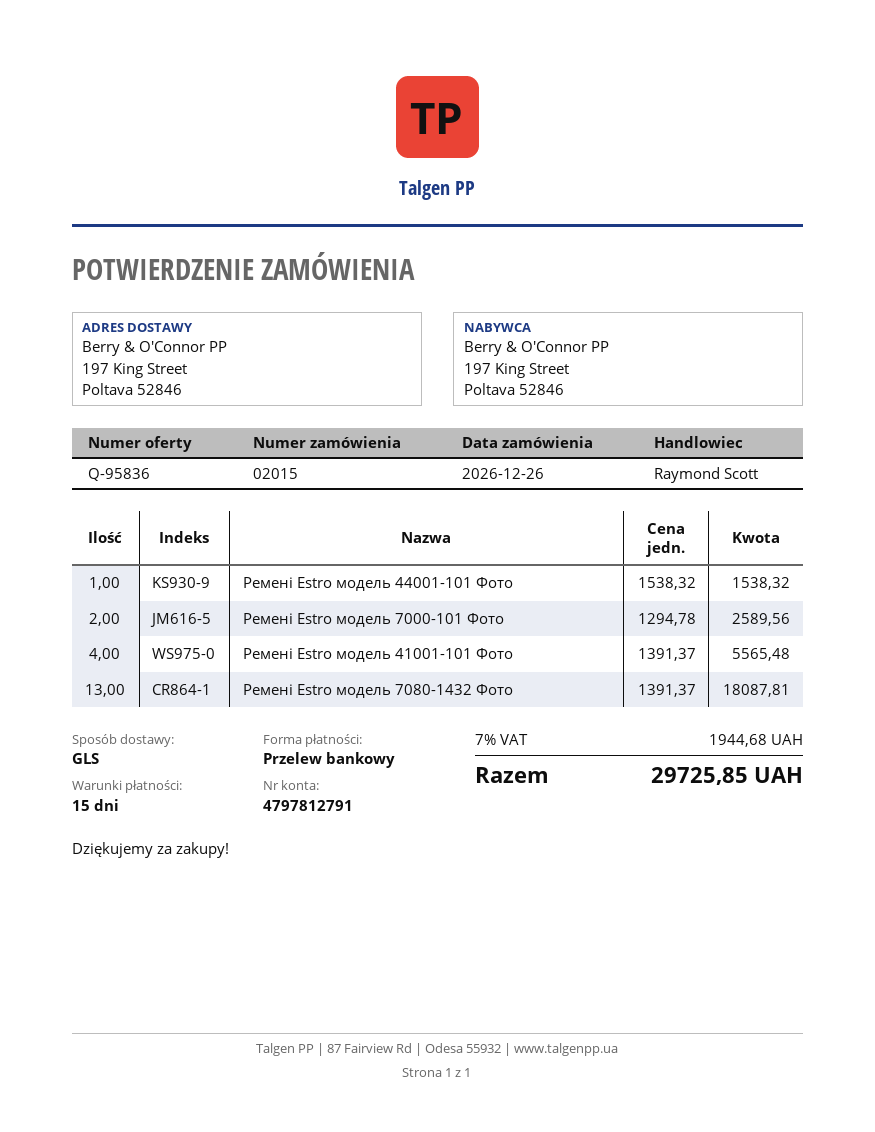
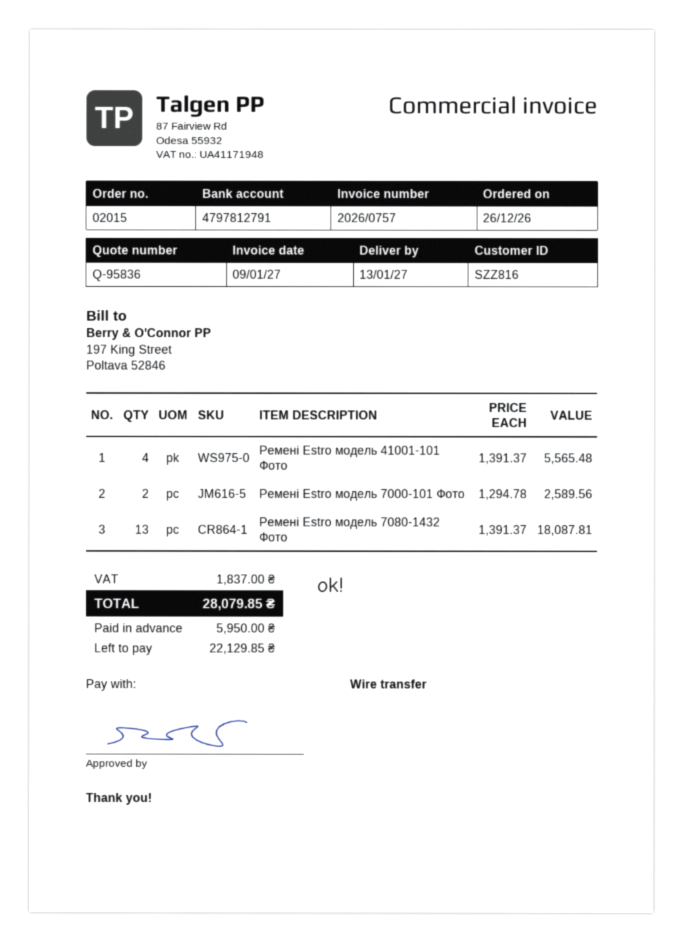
Ремені Estro модель 44001-101 Фото: 1 x 1538.32 = 1538.32 -> none
tax: 1944.68 -> 1837.00
total: 29725.85 -> 28079.85

